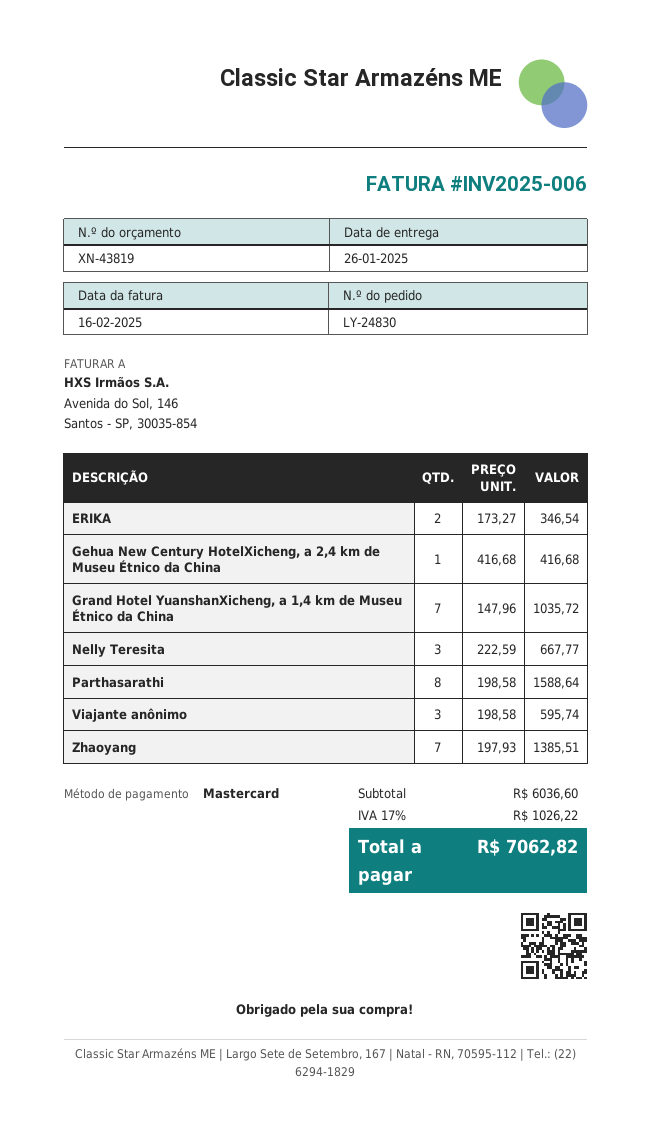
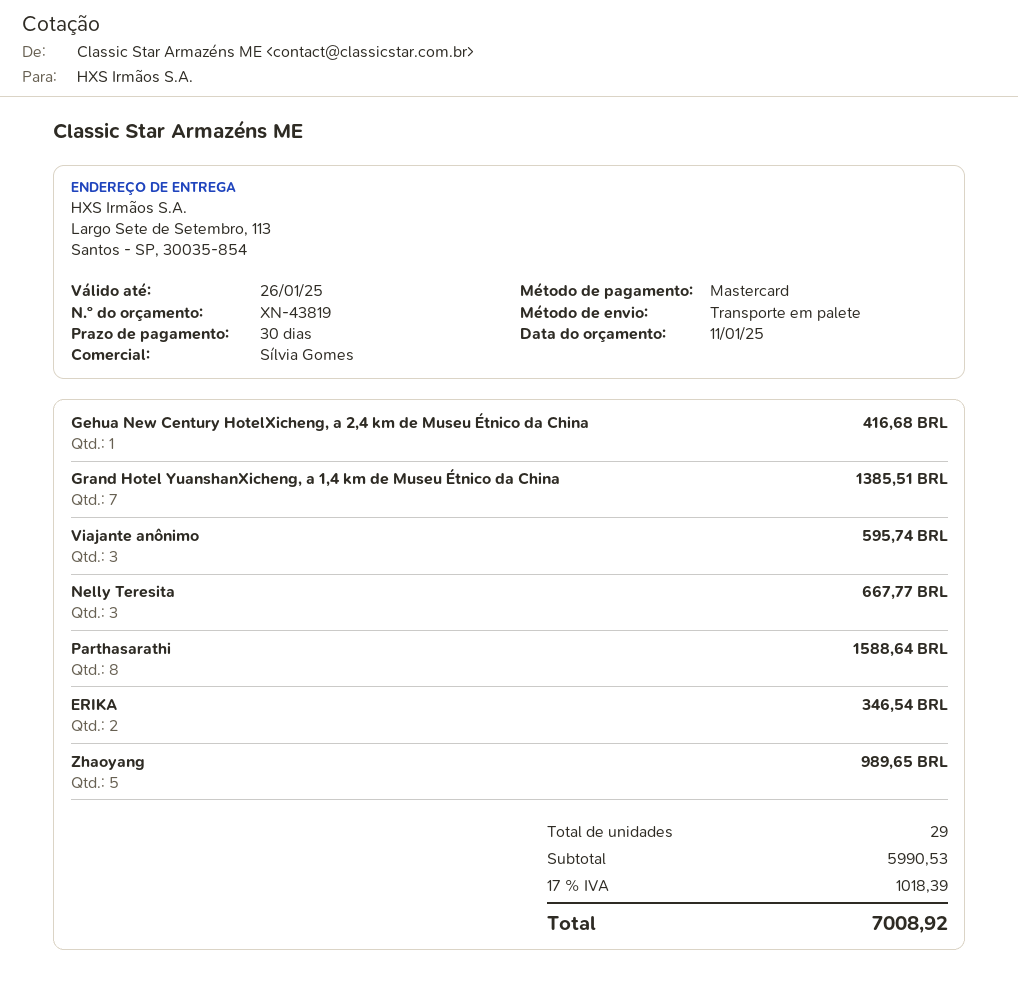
Grand Hotel YuanshanXicheng, a 1,4 km de Museu Étnico da China: 7 for 1035.72 -> 7 for 1385.51
Zhaoyang: 7 for 1385.51 -> 5 for 989.65
subtotal: 6036.60 -> 5990.53
tax: 17% = 1026.22 -> 17% = 1018.39
total: 7062.82 -> 7008.92

